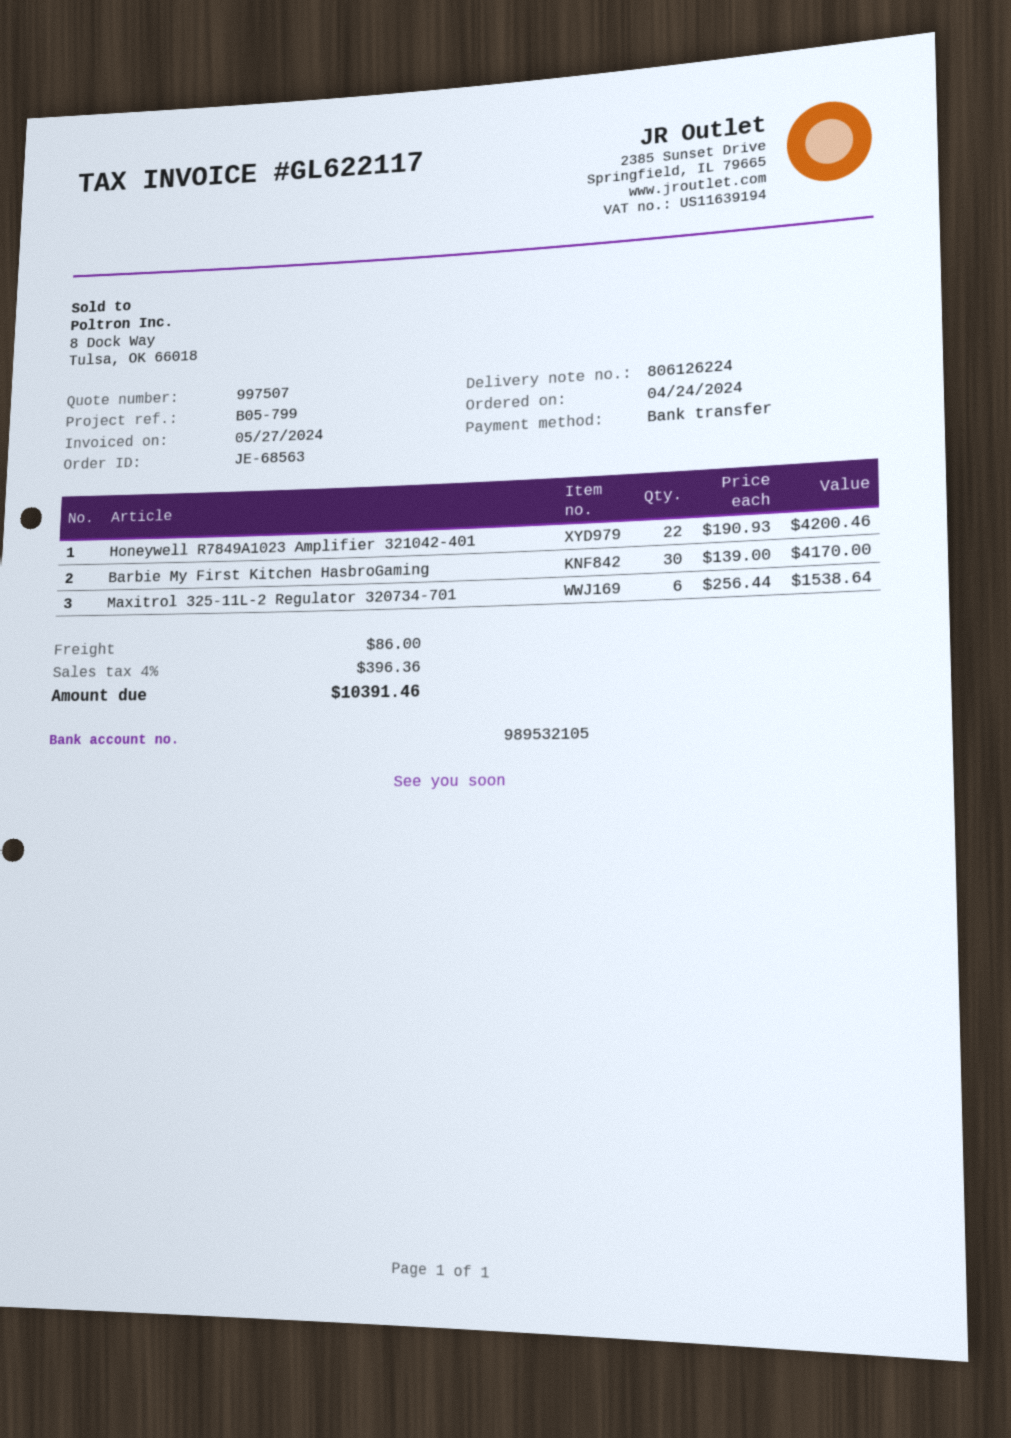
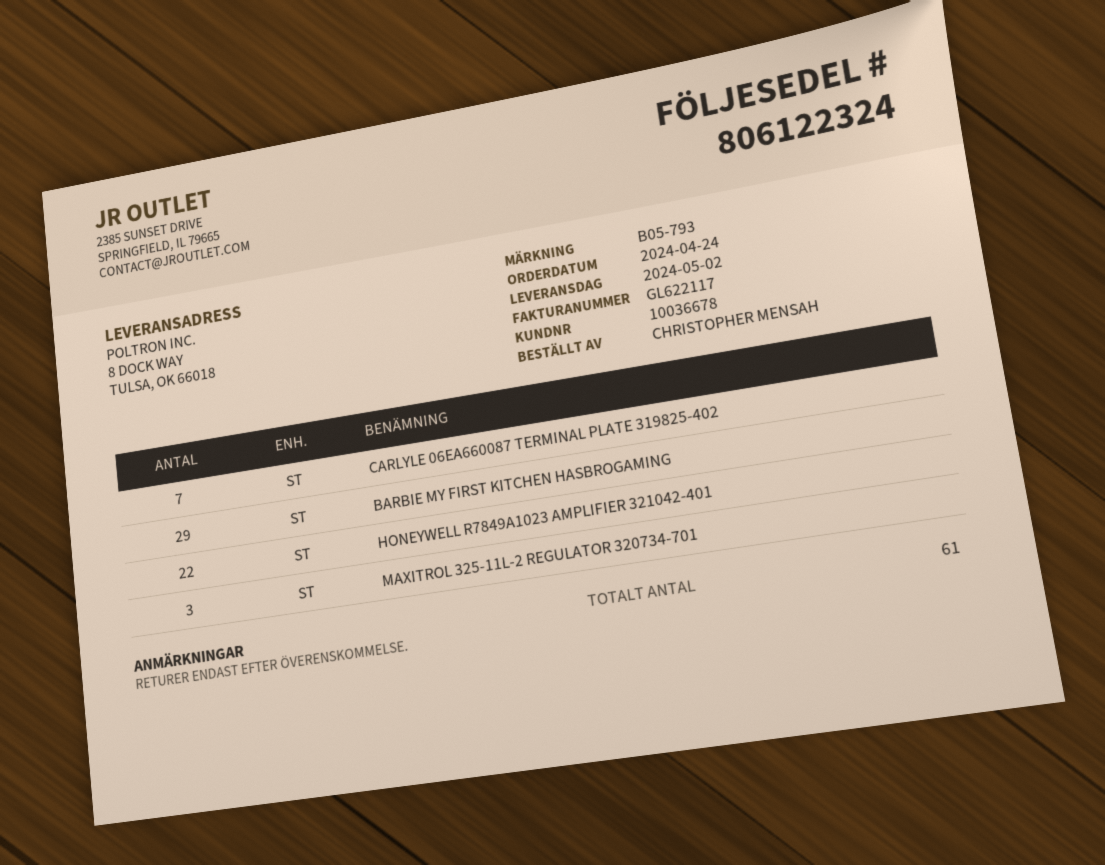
delivery note number: 806126224 -> 806122324
reference: B05-799 -> B05-793
Barbie My First Kitchen HasbroGaming: 30 -> 29
Maxitrol 325-11L-2 Regulator 320734-701: 6 -> 3
CARLYLE 06EA660087 TERMINAL PLATE 319825-402: none -> 7

